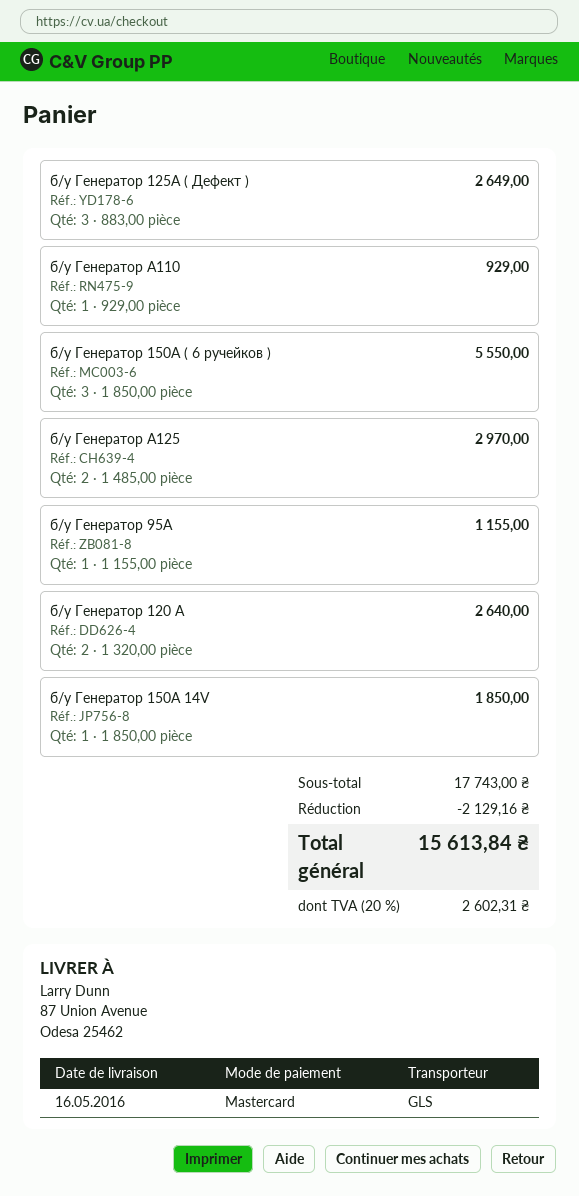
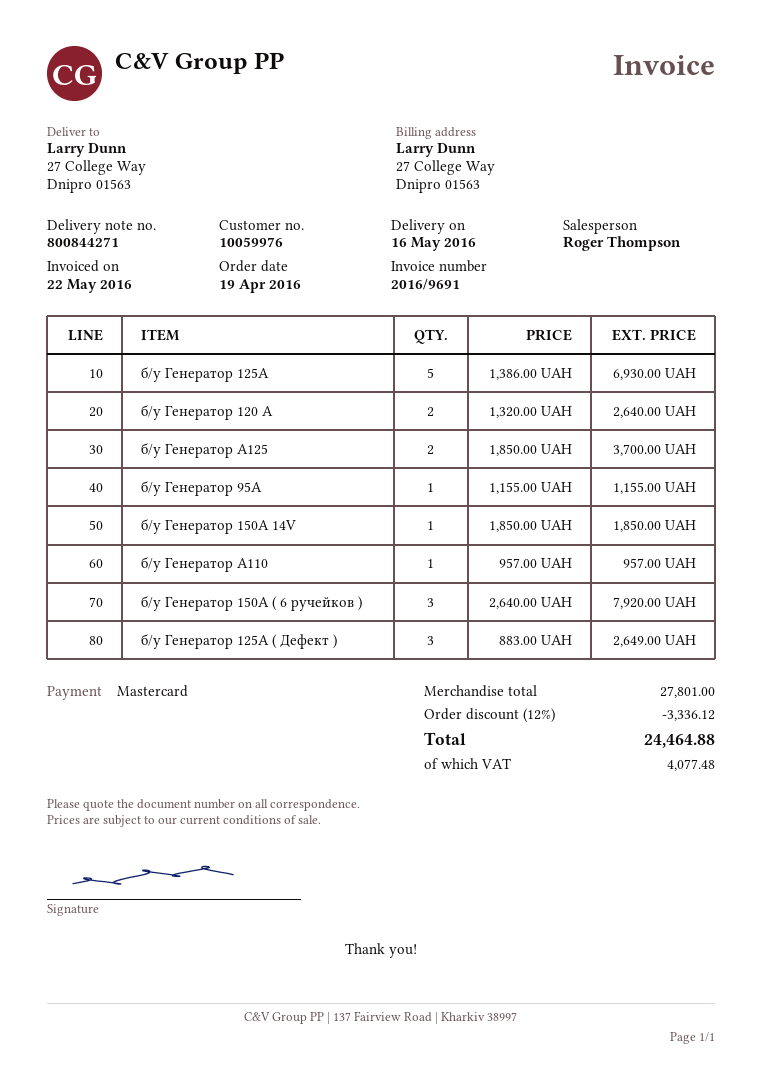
ship to: 87 Union Avenue, Odesa 25462 -> 27 College Way, Dnipro 01563
б/у Генератор A110: 1 x 929.00 = 929.00 -> 1 x 957.00 = 957.00
б/у Генератор 150A ( 6 ручейков ): 3 x 1850.00 = 5550.00 -> 3 x 2640.00 = 7920.00
б/у Генератор A125: 2 x 1485.00 = 2970.00 -> 2 x 1850.00 = 3700.00
б/у Генератор 125A: none -> 5 x 1386.00 = 6930.00
subtotal: 17743.00 -> 27801.00
discount: 2129.16 -> 3336.12
tax: 2602.31 -> 4077.48
total: 15613.84 -> 24464.88

